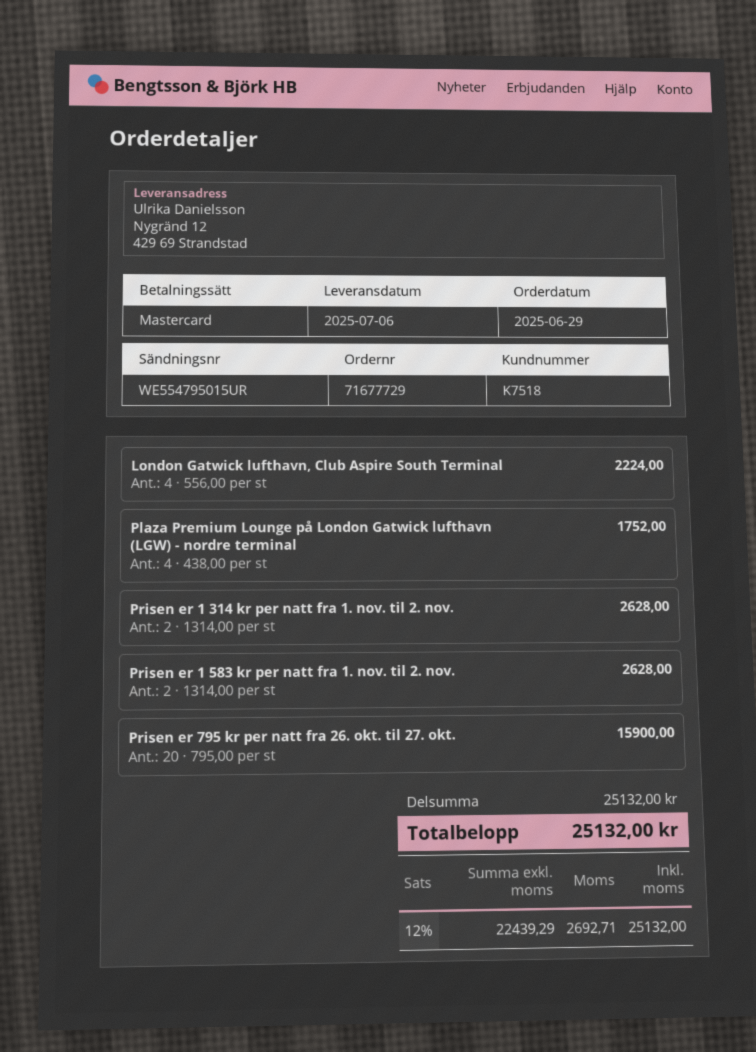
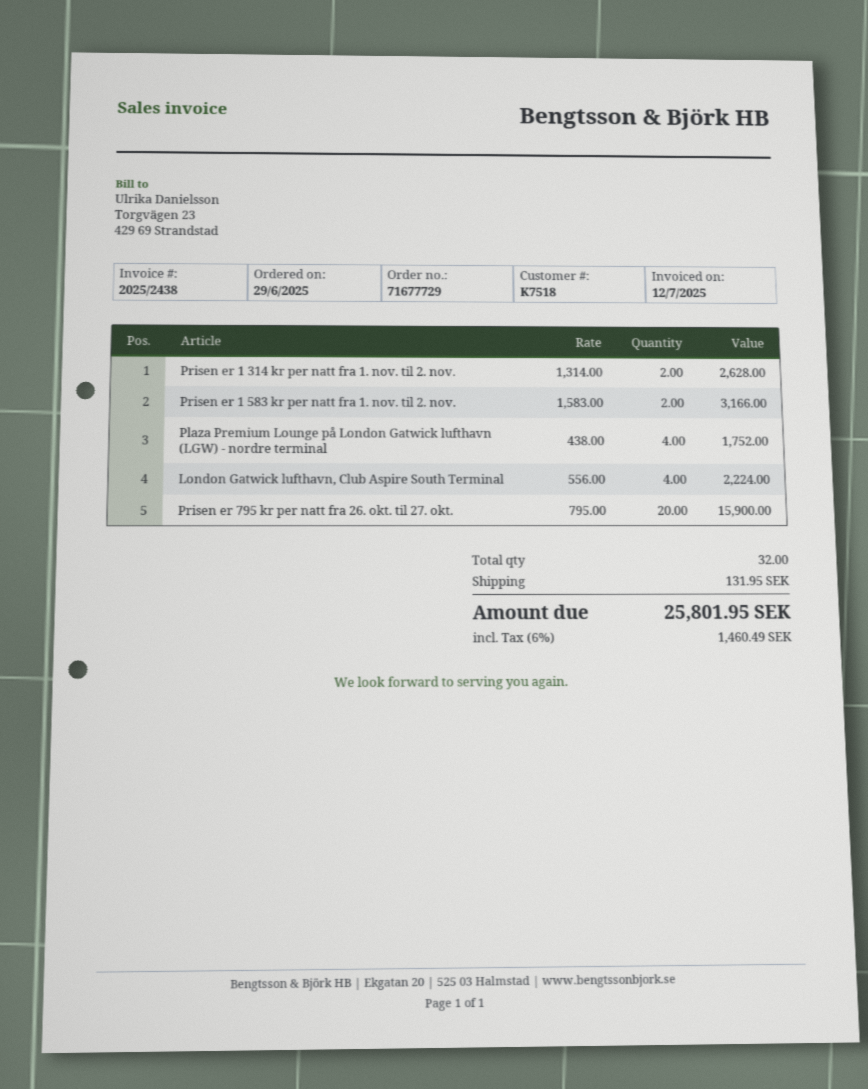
Prisen er 1 583 kr per natt fra 1. nov. til 2. nov.: 2 x 1314.00 = 2628.00 -> 2 x 1583.00 = 3166.00
shipping: none -> 131.95
tax: 12% = 2692.71 -> 6% = 1460.49
total: 25132.00 -> 25801.95

